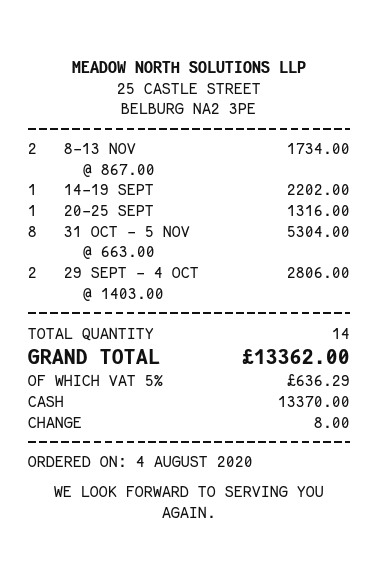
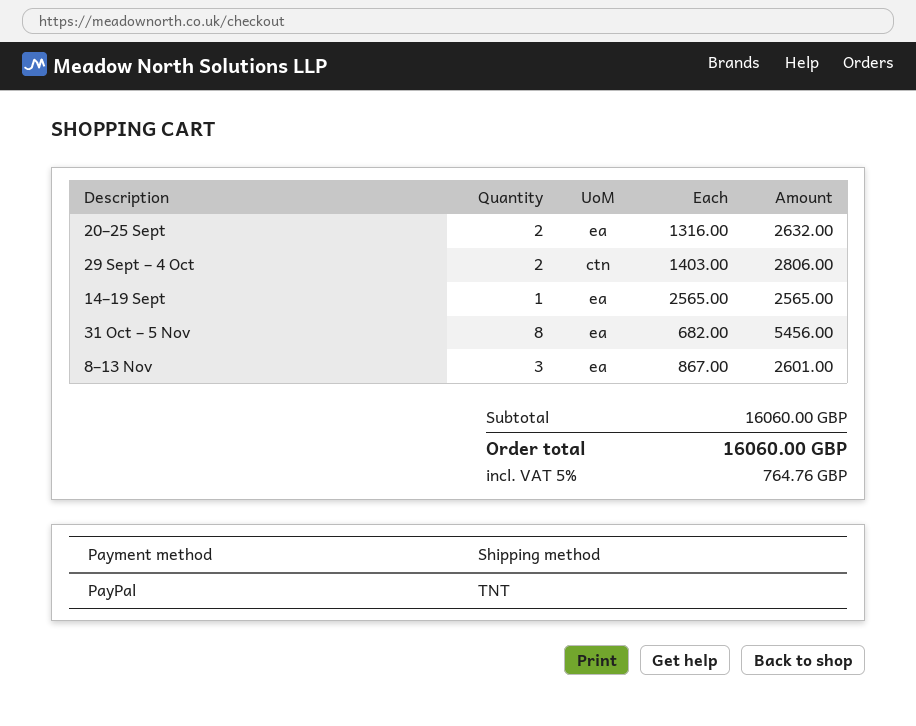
payment method: cash -> PayPal
8–13 NOV: 2 x 867.00 = 1734.00 -> 3 x 867.00 = 2601.00
14–19 SEPT: 1 x 2202.00 = 2202.00 -> 1 x 2565.00 = 2565.00
20–25 SEPT: 1 x 1316.00 = 1316.00 -> 2 x 1316.00 = 2632.00
31 OCT – 5 NOV: 8 x 663.00 = 5304.00 -> 8 x 682.00 = 5456.00
tax: 5% = 636.29 -> 5% = 764.76
total: 13362.00 -> 16060.00

